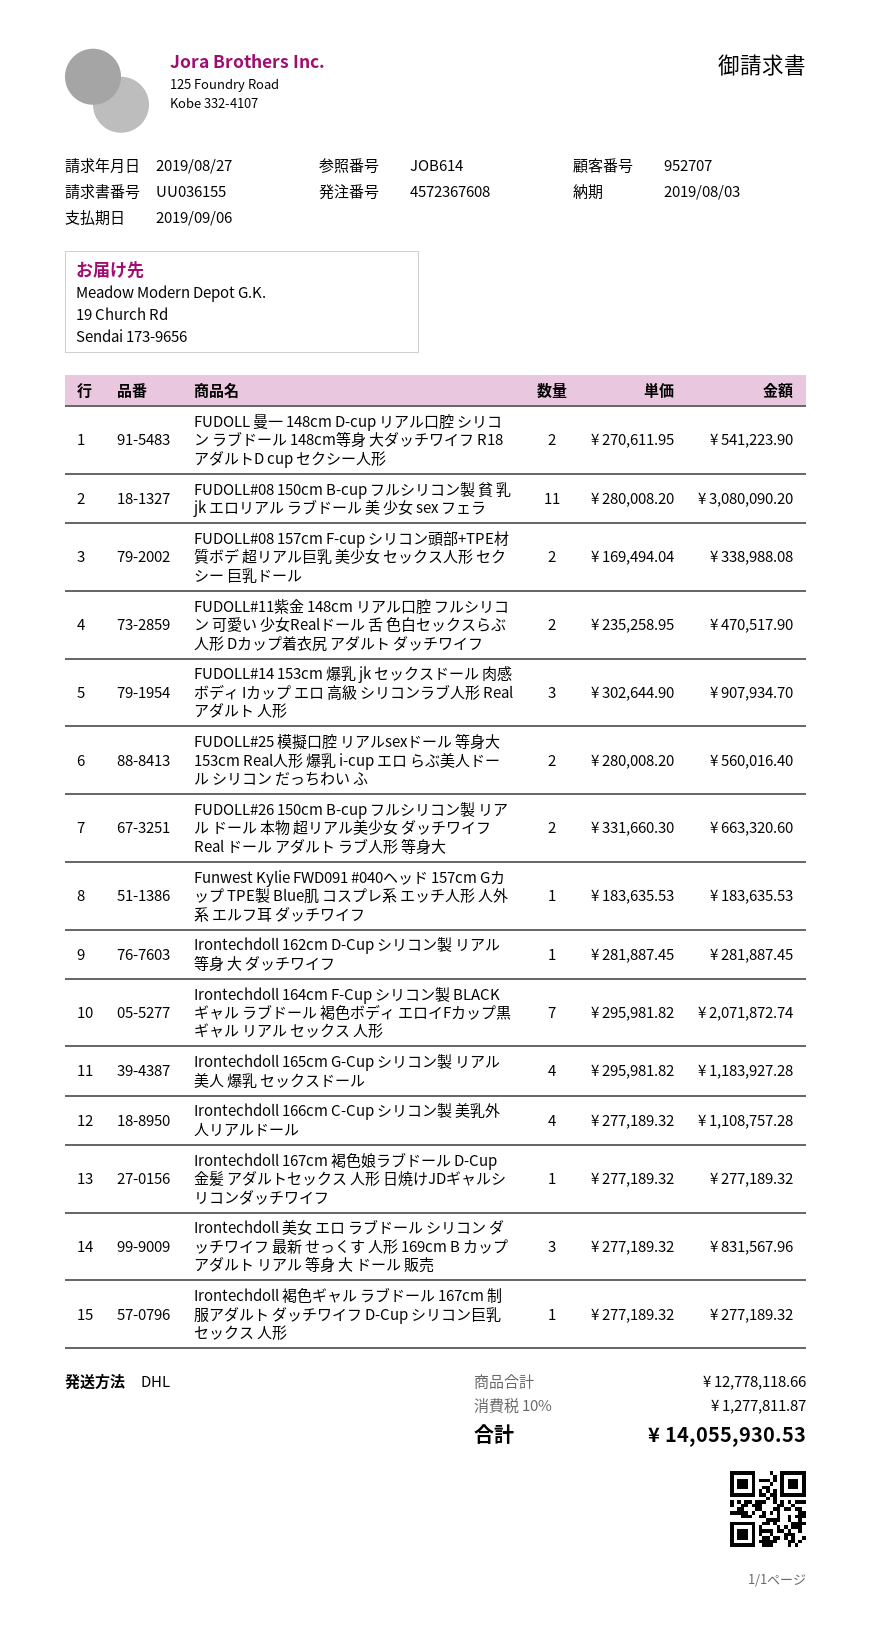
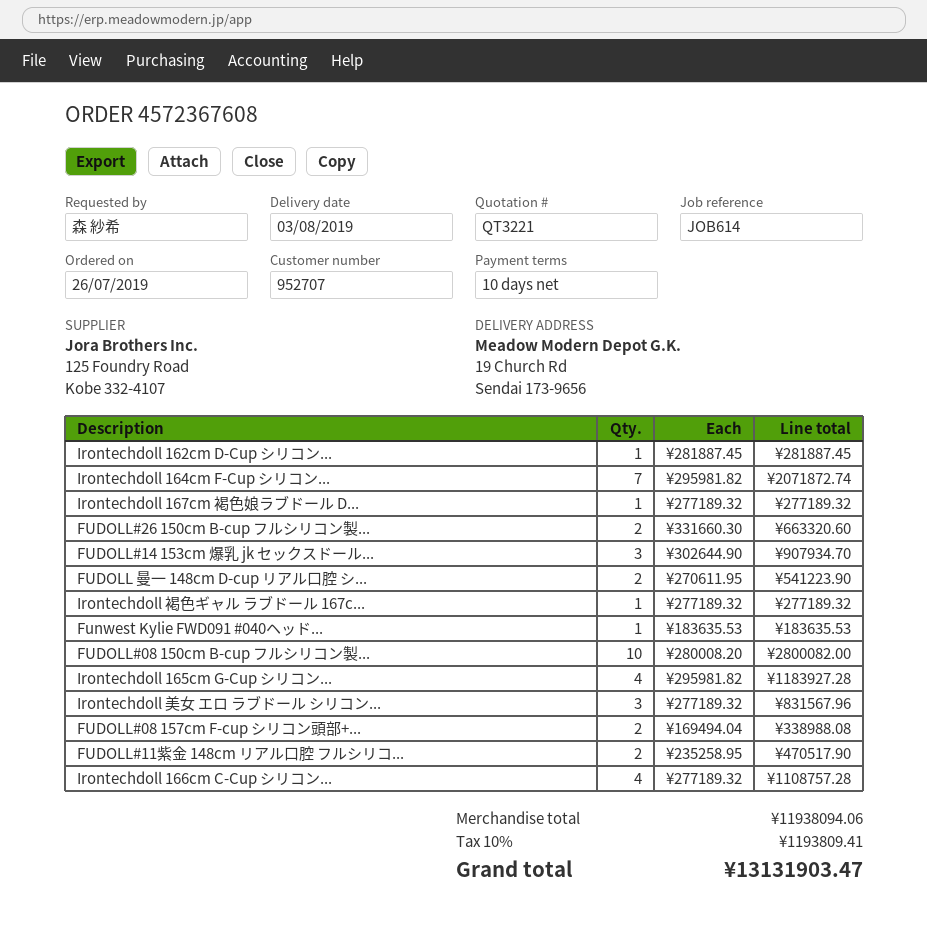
FUDOLL#08 150cm B-cup フルシリコン製 貧 乳 jk エロリアル ラブドール 美 少女 sex フェラ: 11 x 280008.20 = 3080090.20 -> 10 x 280008.20 = 2800082.00
FUDOLL#25 模擬口腔 リアルsexドール 等身大 153cm Real人形 爆乳 i-cup エロ らぶ美人ドール シリコン だっちわい ふ: 2 x 280008.20 = 560016.40 -> none
subtotal: 12778118.66 -> 11938094.06
tax: 10% = 1277811.87 -> 10% = 1193809.41
total: 14055930.53 -> 13131903.47

